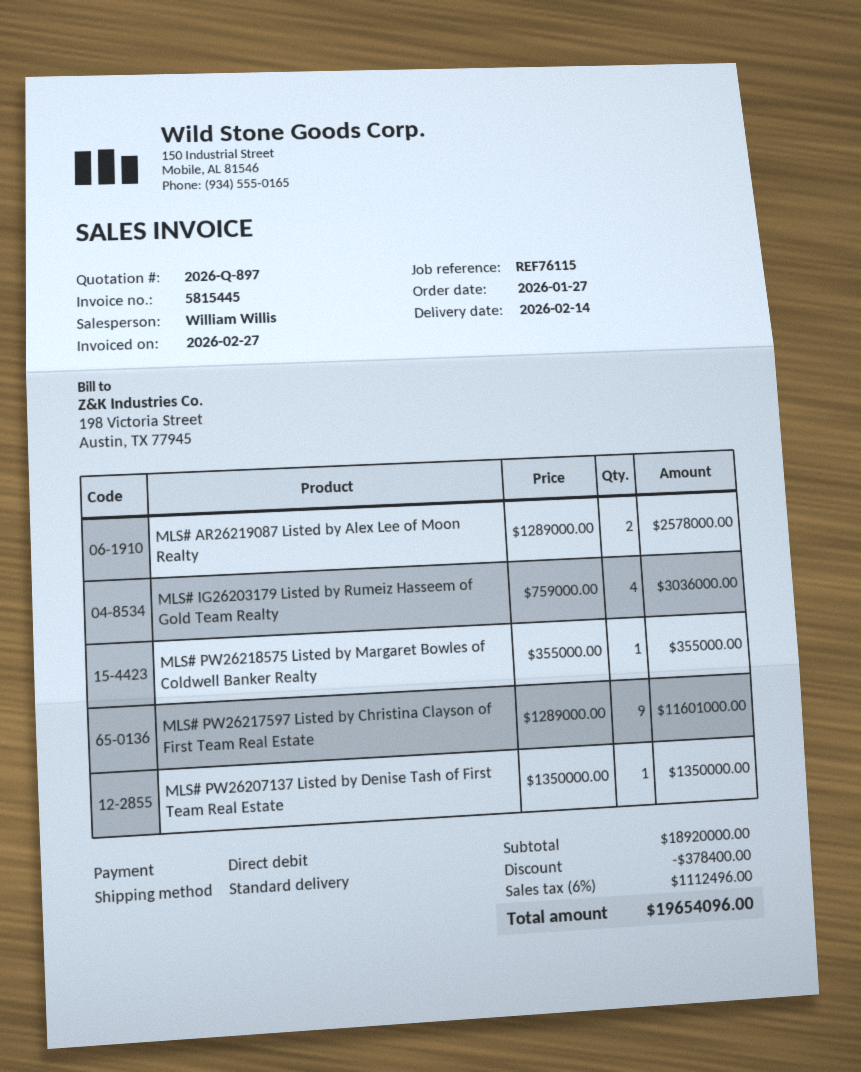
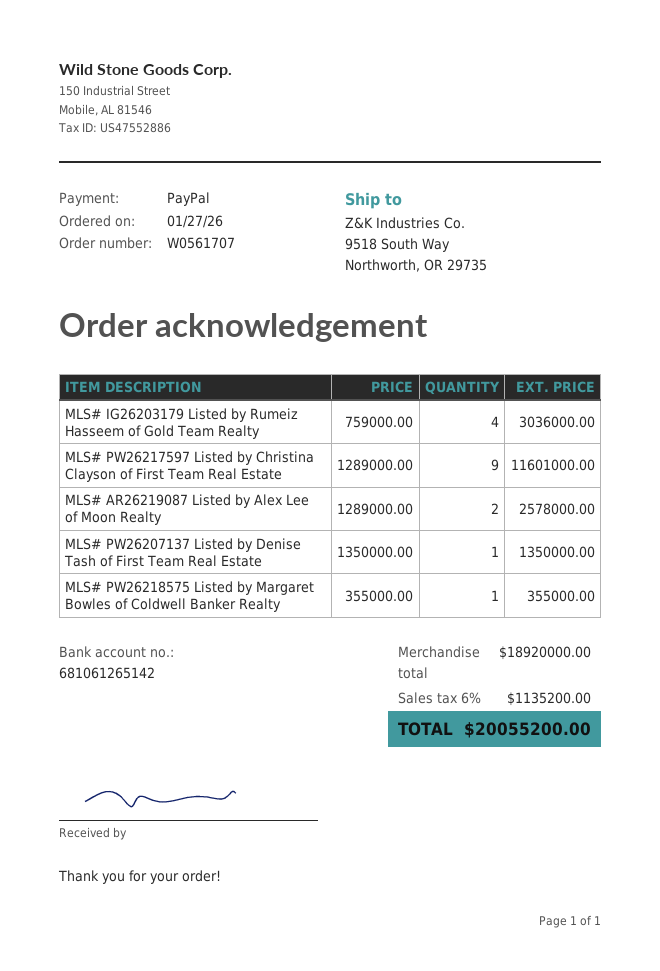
payment method: direct debit -> PayPal
discount: 378400.00 -> none
tax: 6% = 1112496.00 -> 6% = 1135200.00
total: 19654096.00 -> 20055200.00

